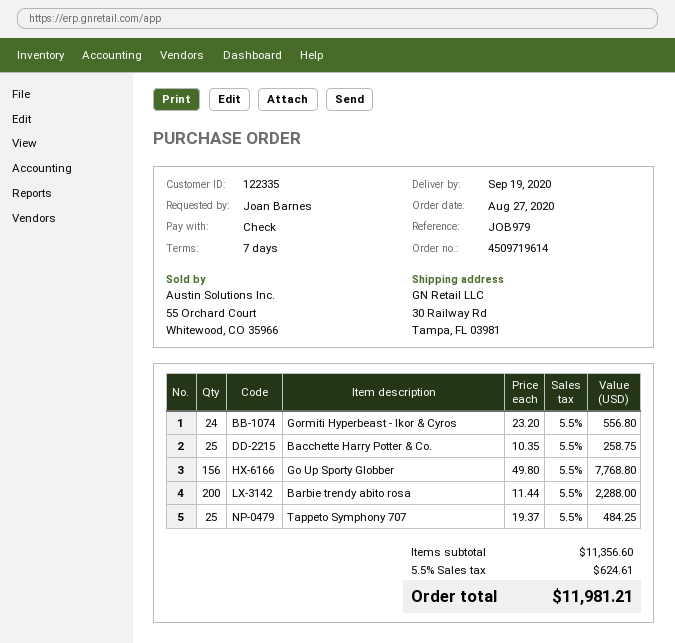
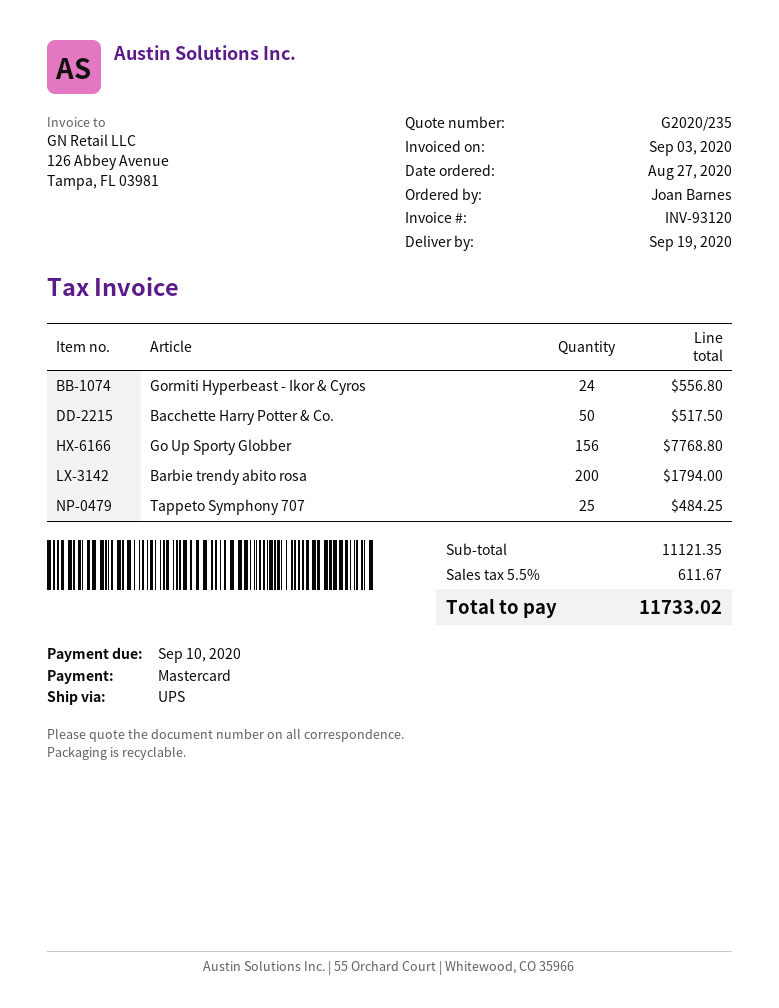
payment method: cheque -> Mastercard
Bacchette Harry Potter & Co.: 25 for 258.75 -> 50 for 517.50
Barbie trendy abito rosa: 200 for 2288.00 -> 200 for 1794.00
subtotal: 11356.60 -> 11121.35
tax: 5.5% = 624.61 -> 5.5% = 611.67
total: 11981.21 -> 11733.02

